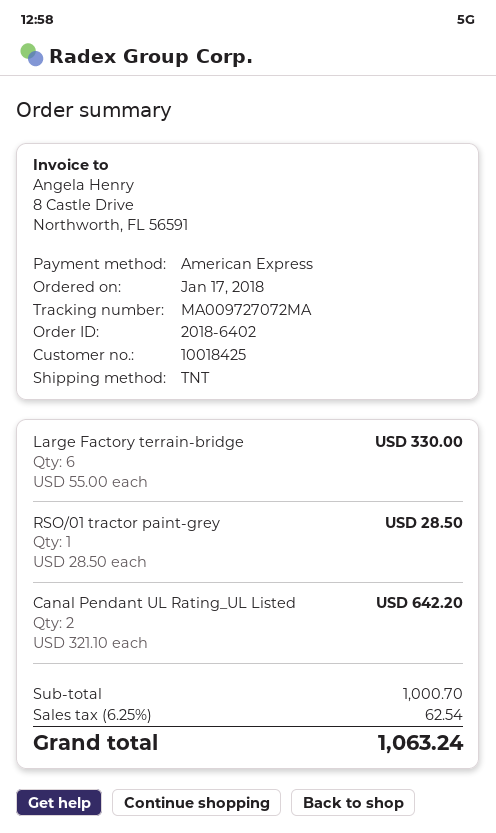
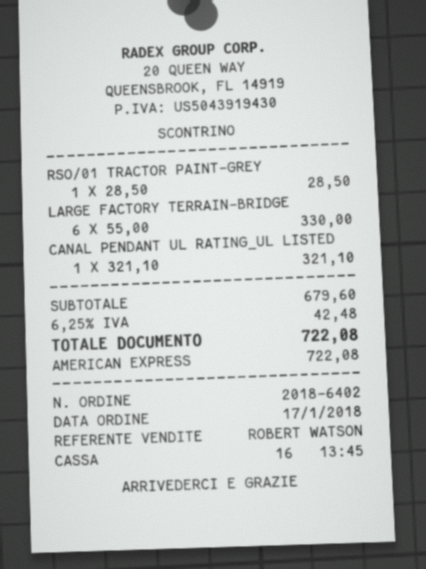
Canal Pendant UL Rating_UL Listed: 2 x 321.10 = 642.20 -> 1 x 321.10 = 321.10
subtotal: 1000.70 -> 679.60
tax: 6.25% = 62.54 -> 6.25% = 42.48
total: 1063.24 -> 722.08

